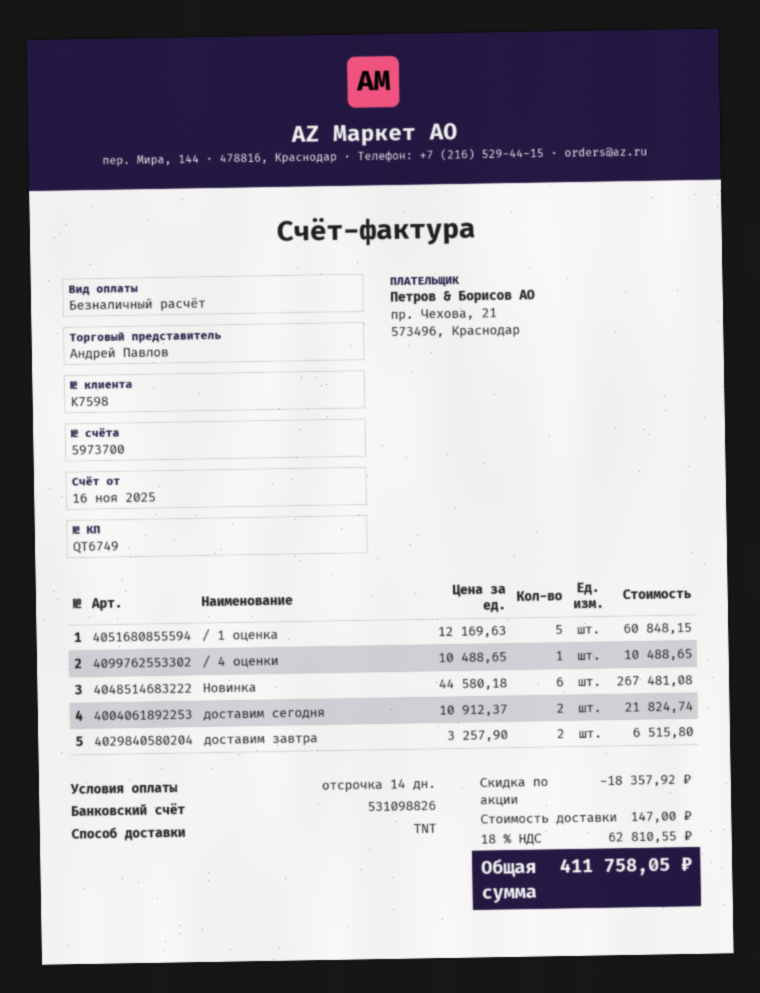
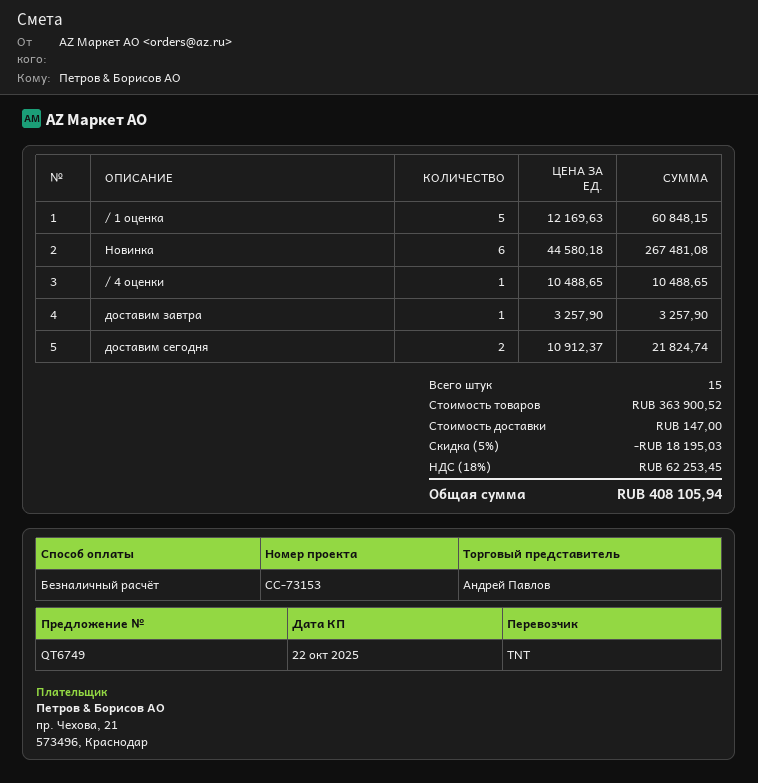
доставим завтра: 2 x 3257.90 = 6515.80 -> 1 x 3257.90 = 3257.90
discount: 18357.92 -> 18195.03
tax: 18% = 62810.55 -> 18% = 62253.45
total: 411758.05 -> 408105.94

